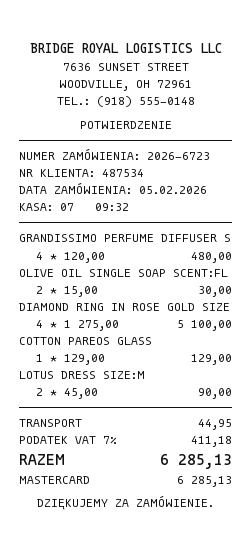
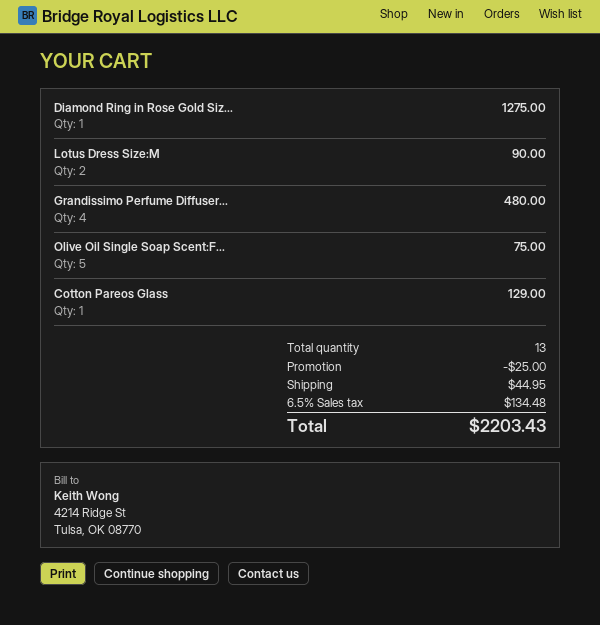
OLIVE OIL SINGLE SOAP SCENT:FL: 2 for 30.00 -> 5 for 75.00
DIAMOND RING IN ROSE GOLD SIZE: 4 for 5100.00 -> 1 for 1275.00
discount: none -> 25.00
tax: 7% = 411.18 -> 6.5% = 134.48
total: 6285.13 -> 2203.43

